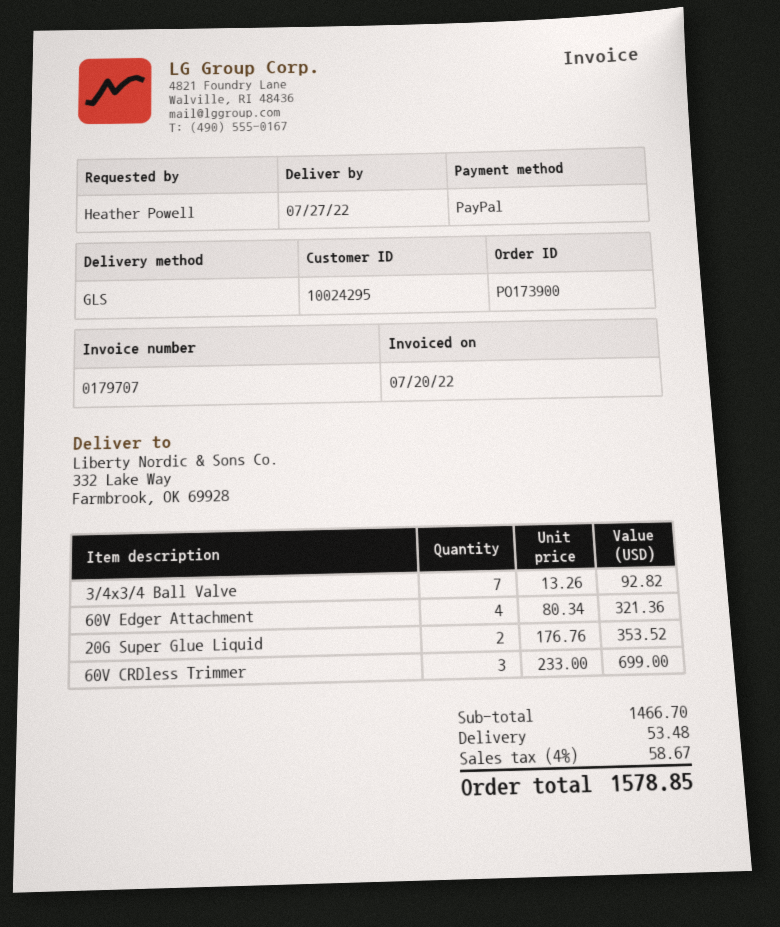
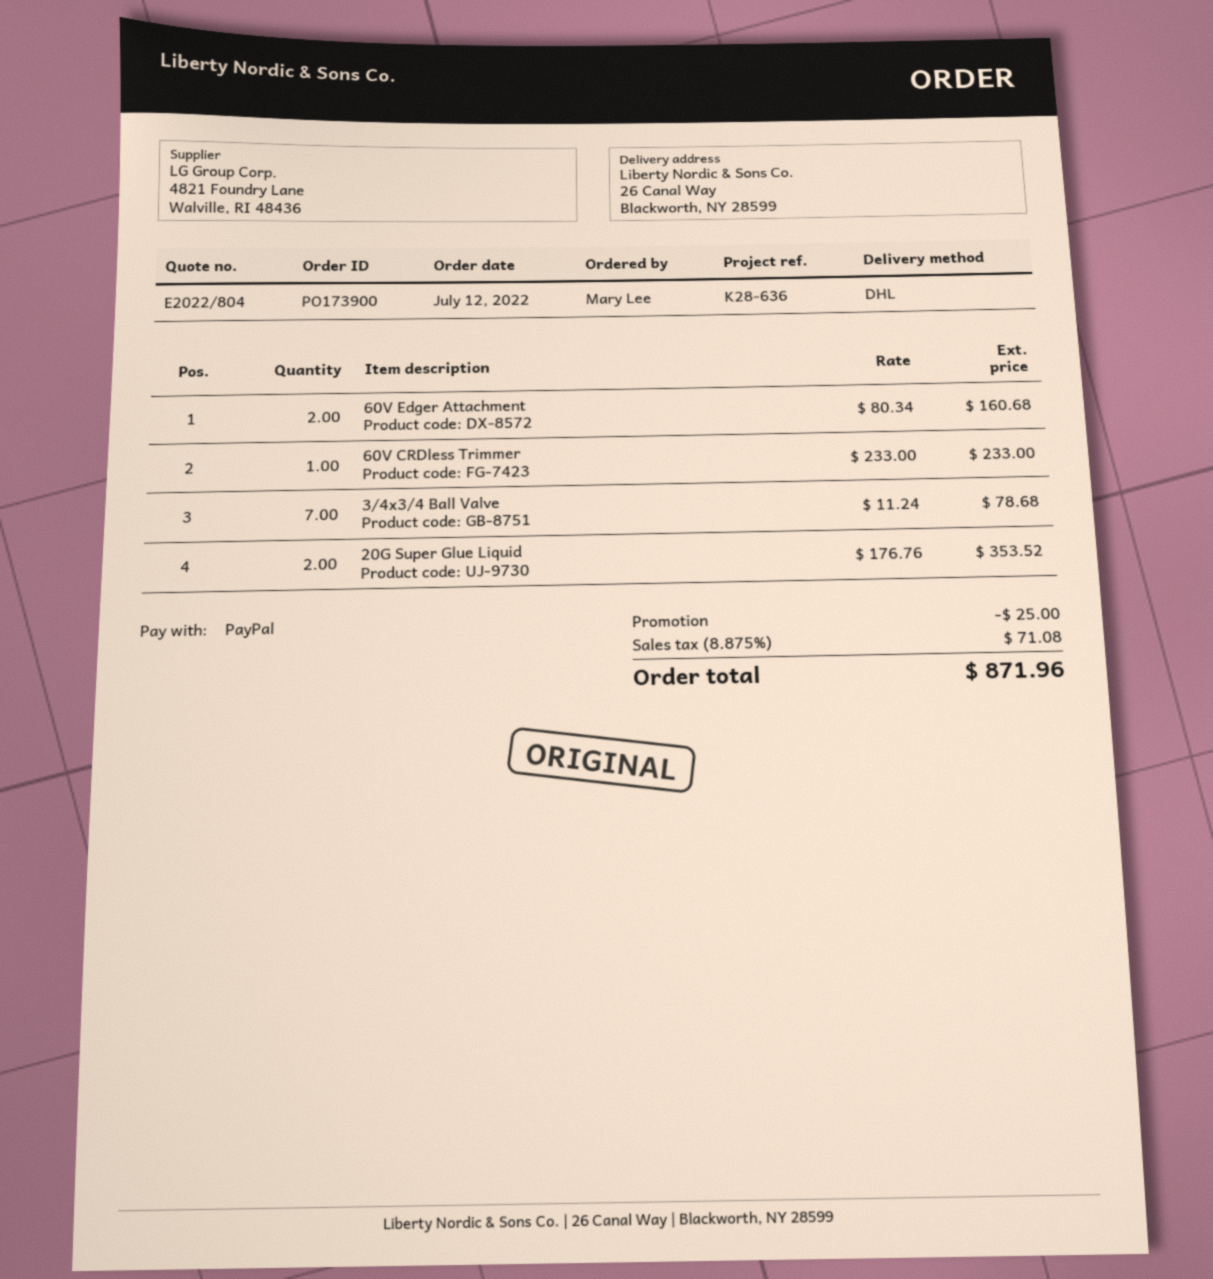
ordered by: Heather Powell -> Mary Lee
shipping method: GLS -> DHL
ship to: 332 Lake Way, Farmbrook, OK 69928 -> 26 Canal Way, Blackworth, NY 28599
3/4x3/4 Ball Valve: 7 x 13.26 = 92.82 -> 7 x 11.24 = 78.68
60V Edger Attachment: 4 x 80.34 = 321.36 -> 2 x 80.34 = 160.68
60V CRDless Trimmer: 3 x 233.00 = 699.00 -> 1 x 233.00 = 233.00
discount: none -> 25.00
shipping: 53.48 -> none
tax: 4% = 58.67 -> 8.875% = 71.08
total: 1578.85 -> 871.96

